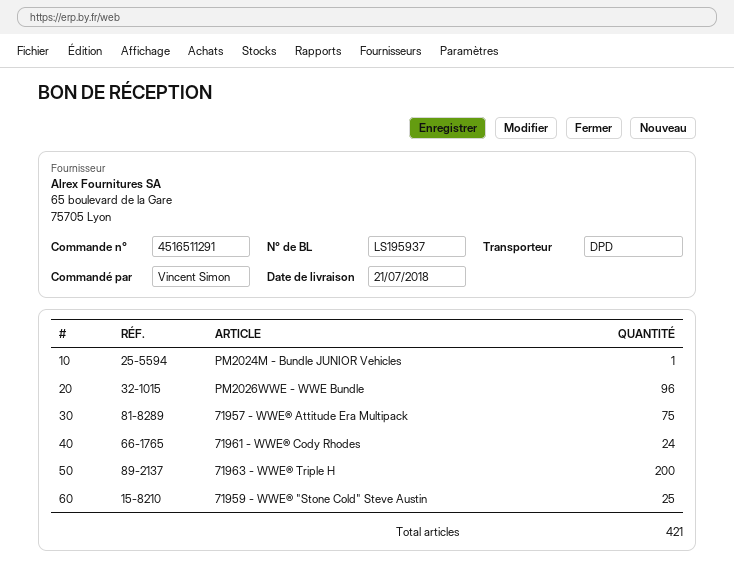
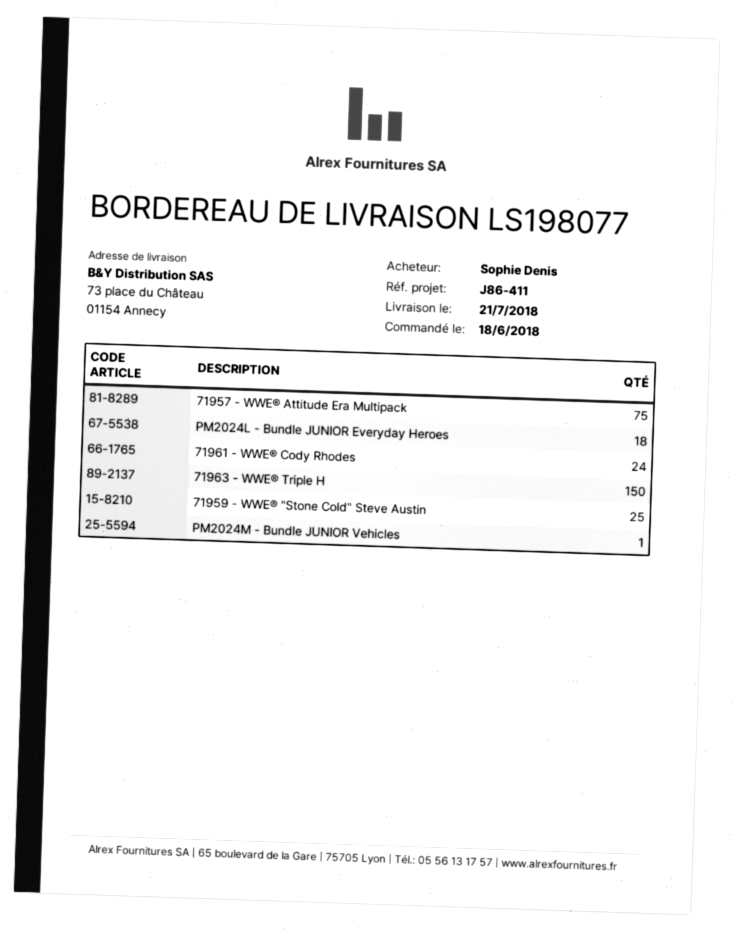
delivery note number: LS195937 -> LS198077
ordered by: Vincent Simon -> Sophie Denis
PM2026WWE - WWE Bundle: 96 -> none
71963 - WWE® Triple H: 200 -> 150
PM2024L - Bundle JUNIOR Everyday Heroes: none -> 18

